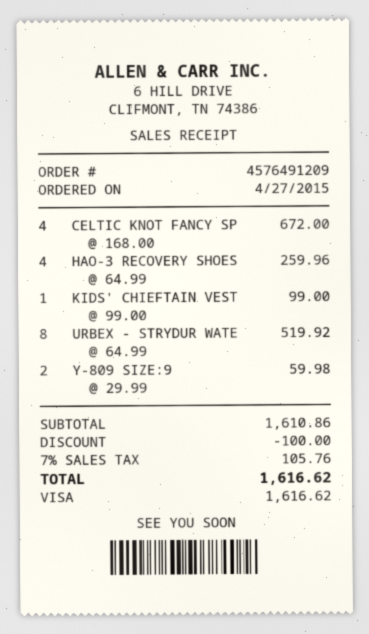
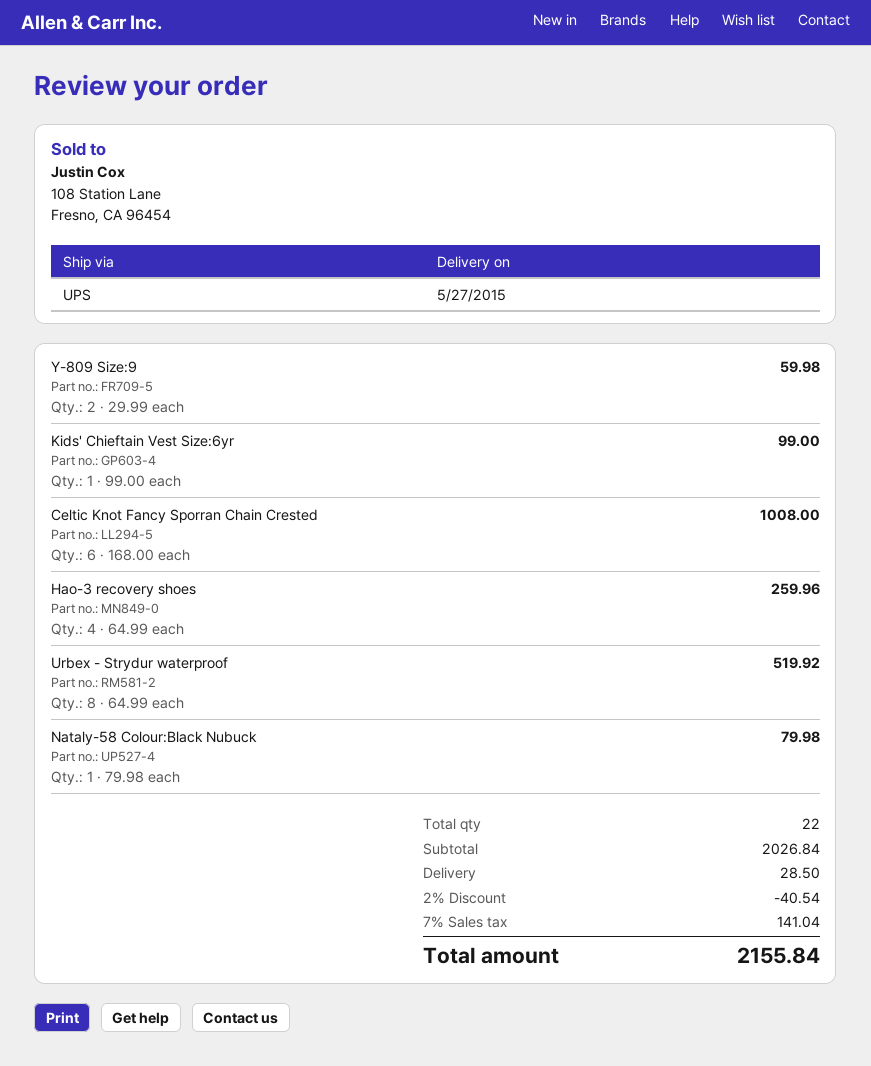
CELTIC KNOT FANCY SP: 4 x 168.00 = 672.00 -> 6 x 168.00 = 1008.00
Nataly-58 Colour:Black Nubuck: none -> 1 x 79.98 = 79.98
subtotal: 1610.86 -> 2026.84
discount: 100.00 -> 40.54
shipping: none -> 28.50
tax: 7% = 105.76 -> 7% = 141.04
total: 1616.62 -> 2155.84

